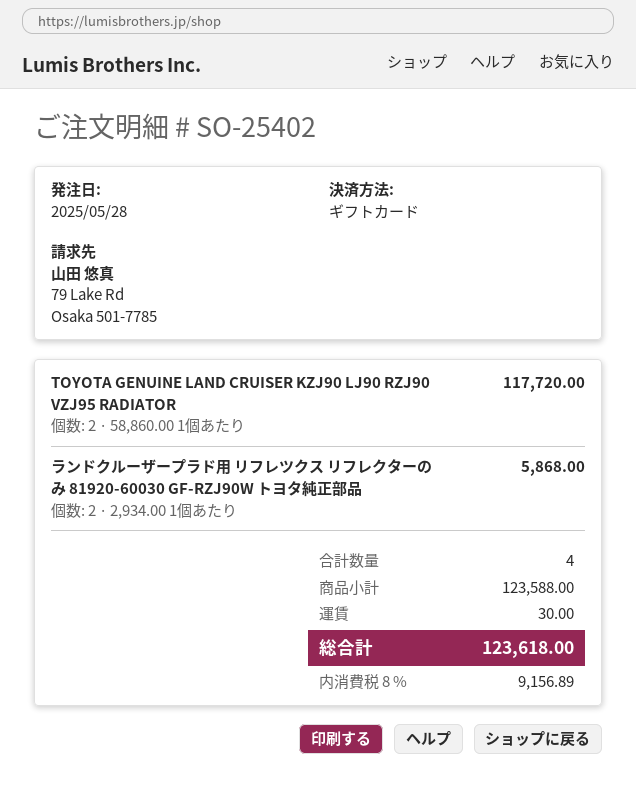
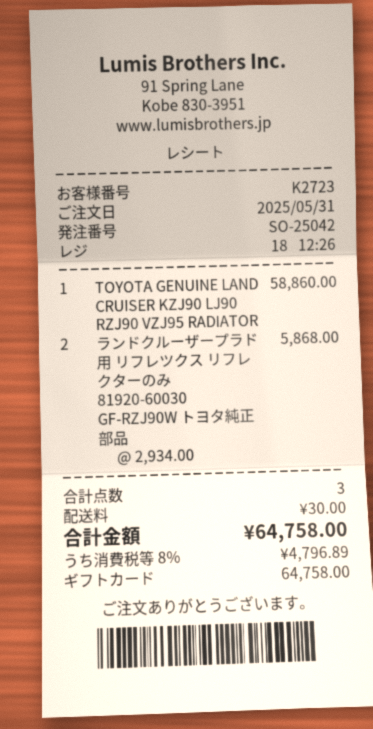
order number: SO-25402 -> SO-25042
order date: 2025-05-28 -> 2025-05-31
TOYOTA GENUINE LAND CRUISER KZJ90 LJ90 RZJ90 VZJ95 RADIATOR: 2 x 58860.00 = 117720.00 -> 1 x 58860.00 = 58860.00
total quantity: 4 -> 3
tax: 8% = 9156.89 -> 8% = 4796.89
total: 123618.00 -> 64758.00

